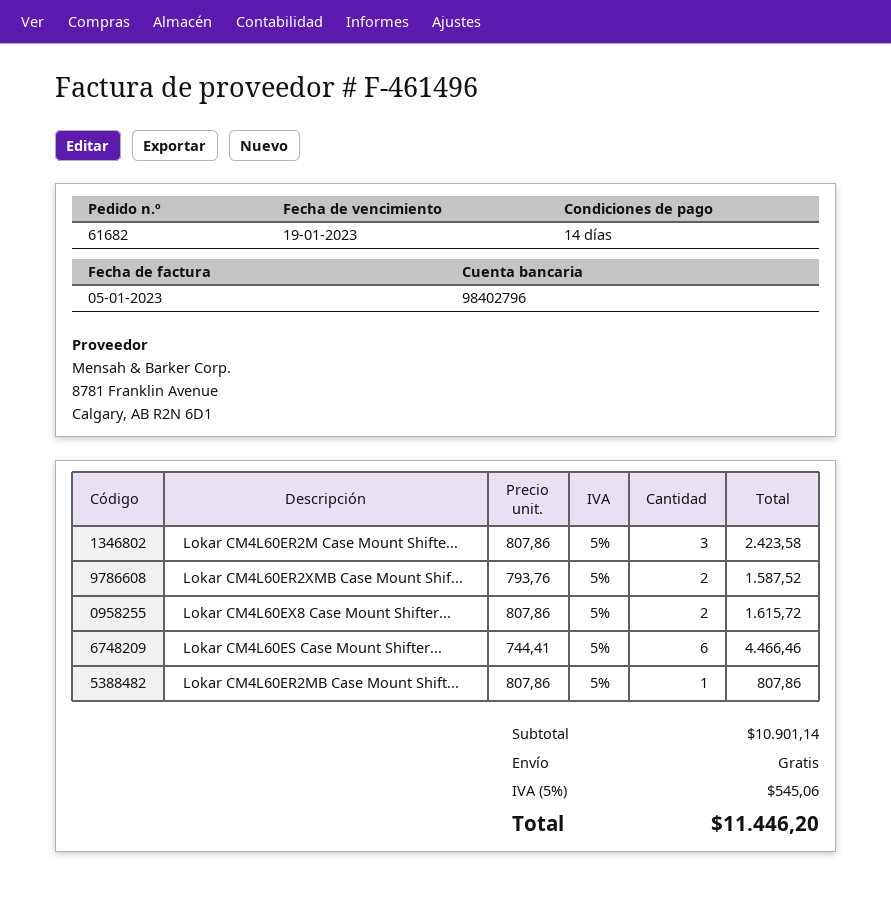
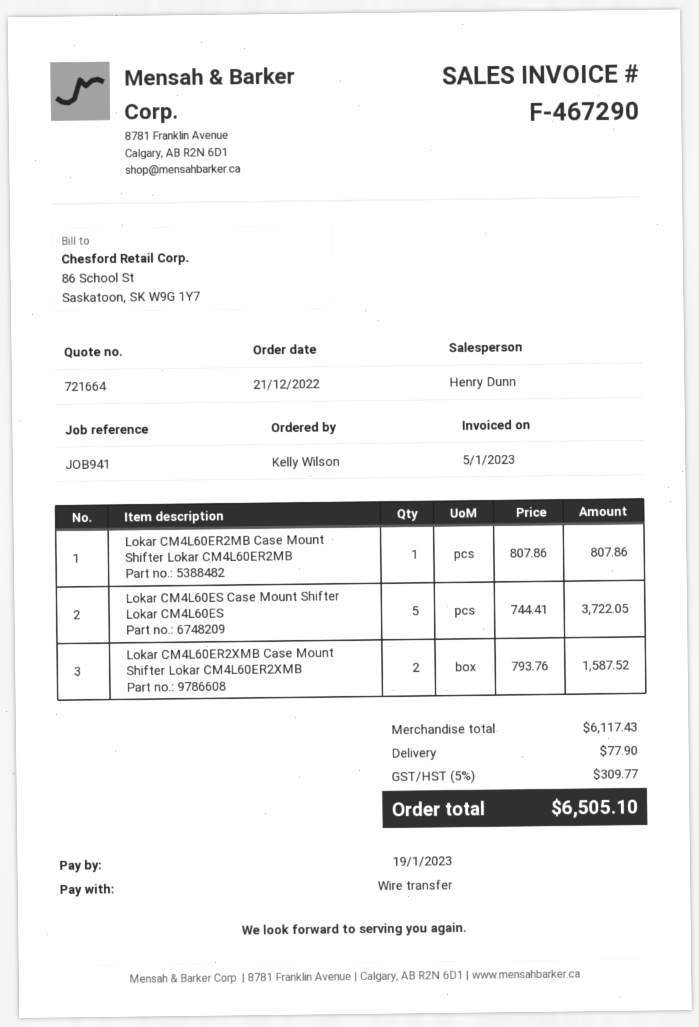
invoice number: F-461496 -> F-467290
Lokar CM4L60ER2M Case Mount Shifte...: 3 x 807.86 = 2423.58 -> none
Lokar CM4L60EX8 Case Mount Shifter...: 2 x 807.86 = 1615.72 -> none
Lokar CM4L60ES Case Mount Shifter...: 6 x 744.41 = 4466.46 -> 5 x 744.41 = 3722.05
subtotal: 10901.14 -> 6117.43
shipping: 0.00 -> 77.90
tax: 5% = 545.06 -> 5% = 309.77
total: 11446.20 -> 6505.10

